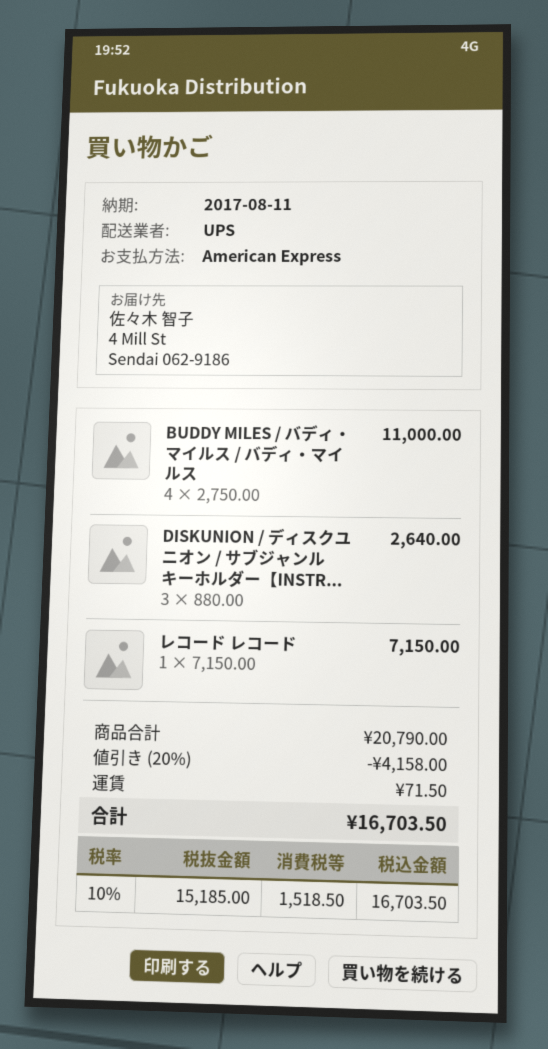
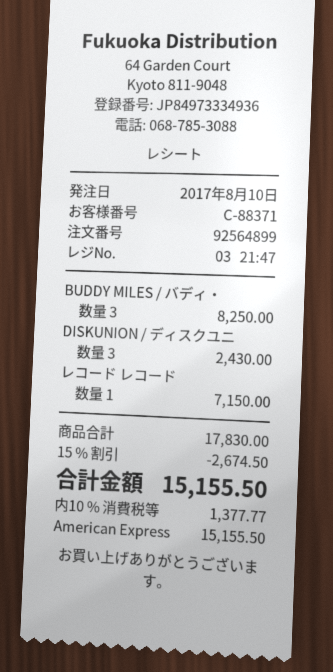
BUDDY MILES / バディ・マイルス / バディ・マイルス: 4 for 11000.00 -> 3 for 8250.00
DISKUNION / ディスクユニオン / サブジャンルキーホルダー【INSTR...: 3 for 2640.00 -> 3 for 2430.00
subtotal: 20790.00 -> 17830.00
discount: 20% = 4158.00 -> 15% = 2674.50
shipping: 71.50 -> none
tax: 10% = 1518.50 -> 10% = 1377.77
total: 16703.50 -> 15155.50

